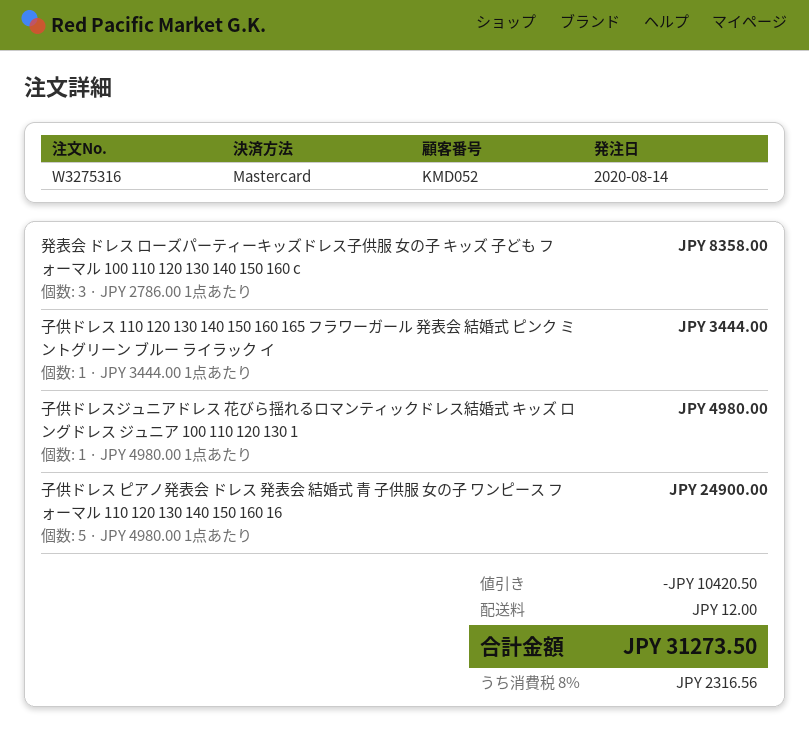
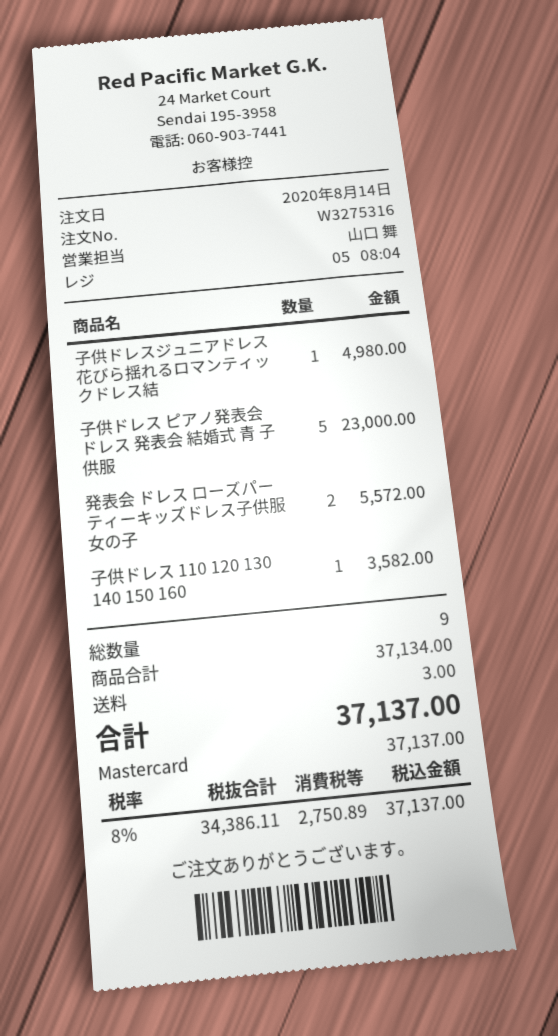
発表会 ドレス ローズパーティーキッズドレス子供服 女の子 キッズ 子ども フォーマル 100 110 120 130 140 150 160 c: 3 for 8358.00 -> 2 for 5572.00
子供ドレス 110 120 130 140 150 160 165 フラワーガール 発表会 結婚式 ピンク ミントグリーン ブルー ライラック イ: 1 for 3444.00 -> 1 for 3582.00
子供ドレス ピアノ発表会 ドレス 発表会 結婚式 青 子供服 女の子 ワンピース フォーマル 110 120 130 140 150 160 16: 5 for 24900.00 -> 5 for 23000.00
discount: 10420.50 -> none
shipping: 12.00 -> 3.00
tax: 8% = 2316.56 -> 8% = 2750.89
total: 31273.50 -> 37137.00

